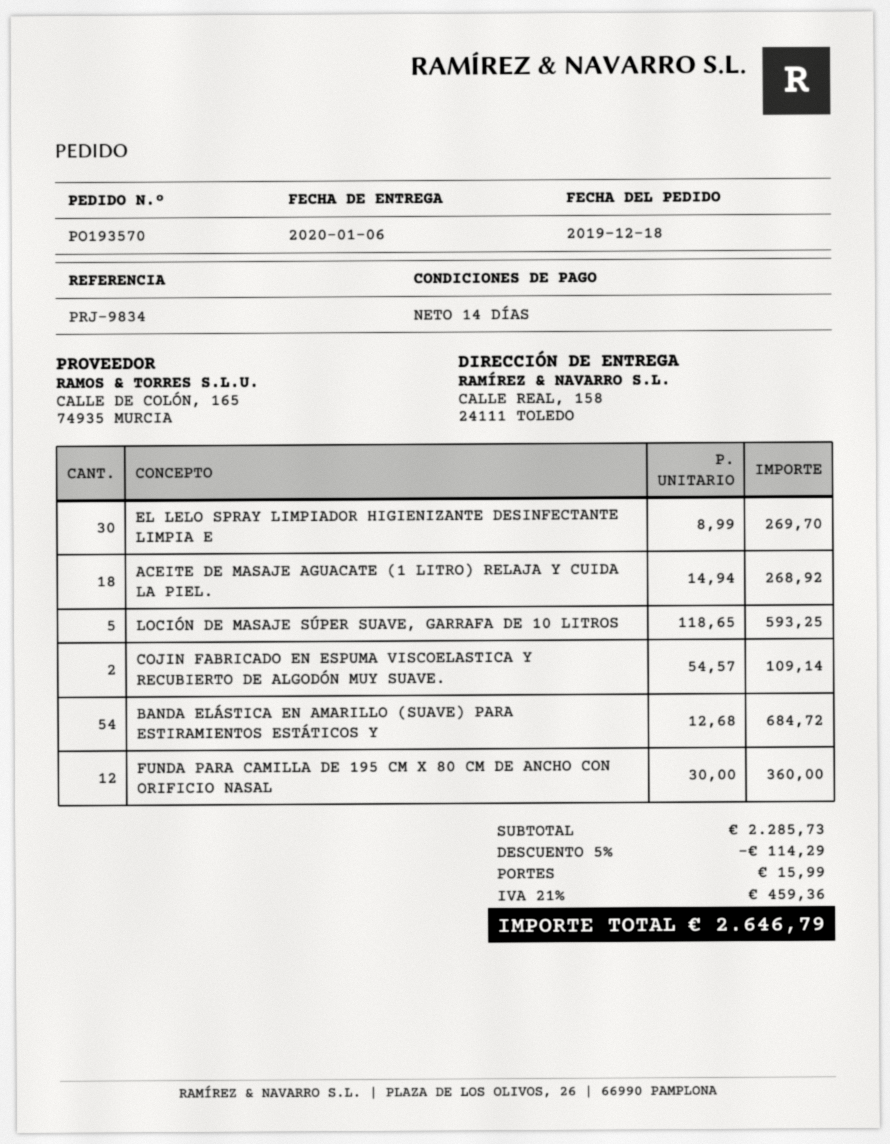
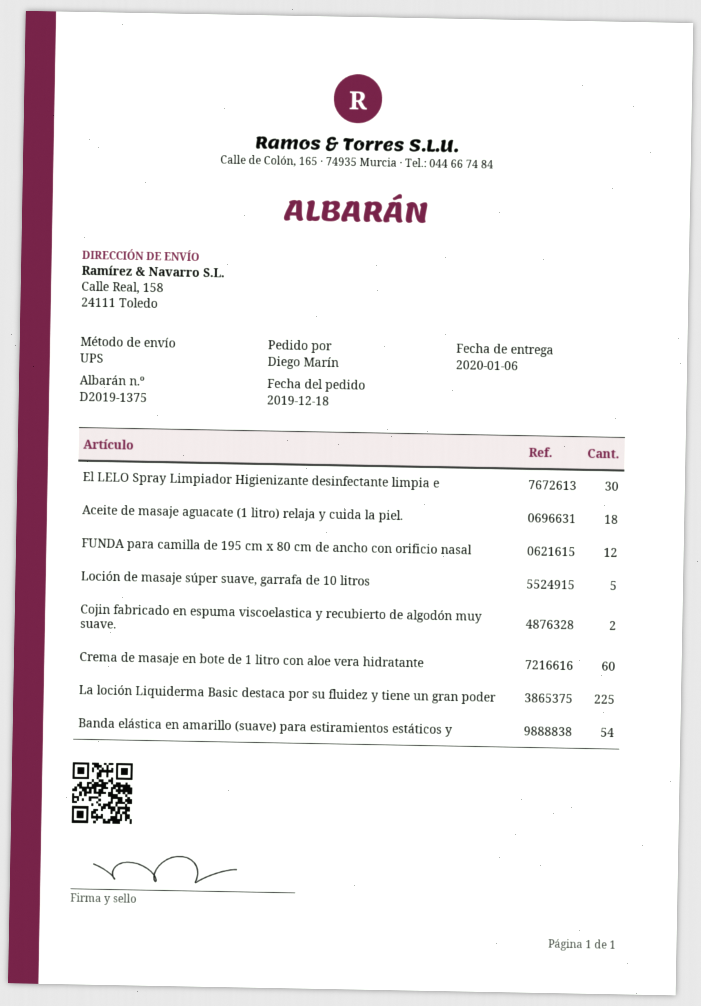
Crema de masaje en bote de 1 litro con aloe vera hidratante: none -> 60
La loción Liquiderma Basic destaca por su fluidez y tiene un gran poder: none -> 225

